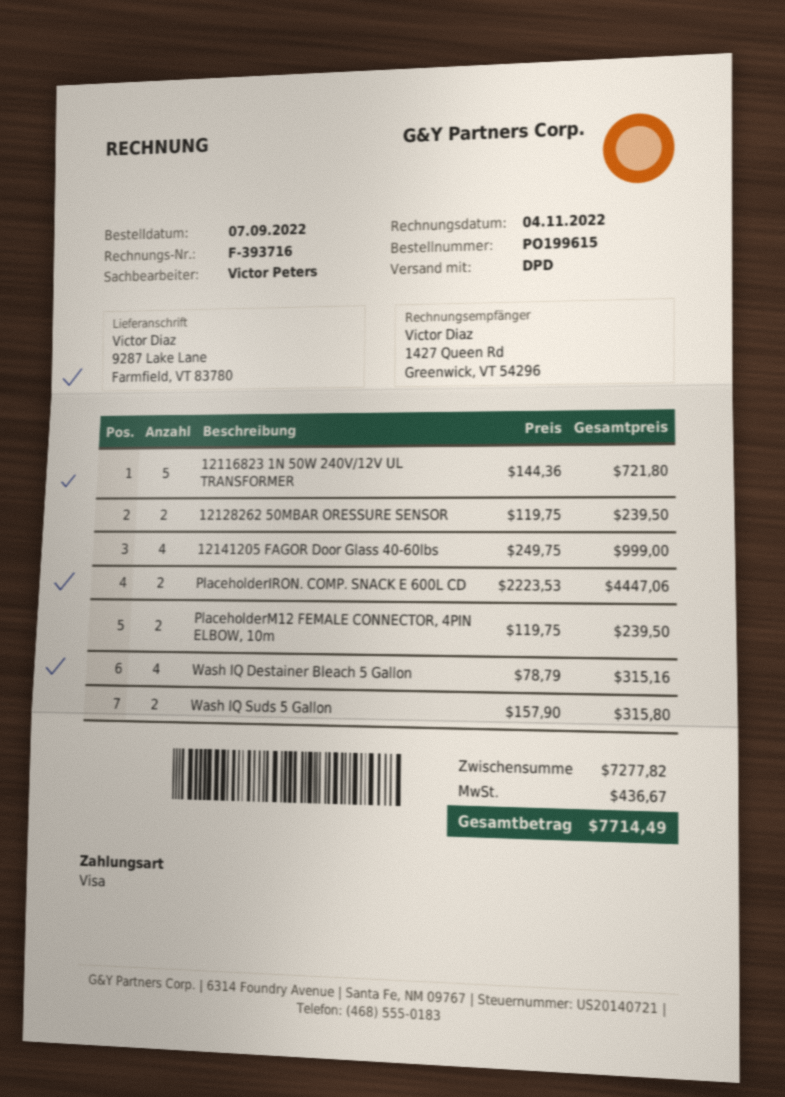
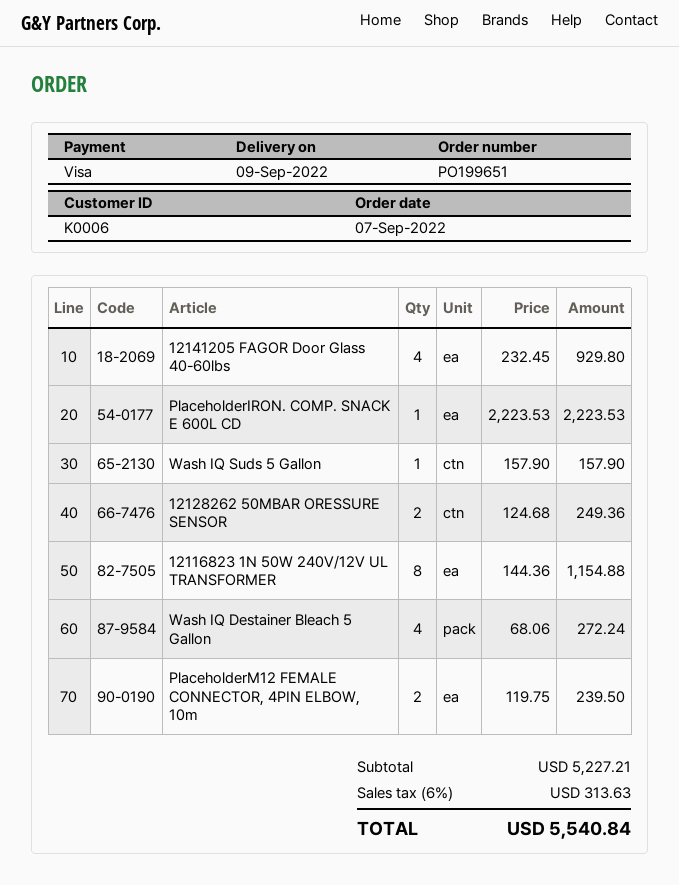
order number: PO199615 -> PO199651
12116823 1N 50W 240V/12V UL TRANSFORMER: 5 x 144.36 = 721.80 -> 8 x 144.36 = 1154.88
12128262 50MBAR ORESSURE SENSOR: 2 x 119.75 = 239.50 -> 2 x 124.68 = 249.36
12141205 FAGOR Door Glass 40-60lbs: 4 x 249.75 = 999.00 -> 4 x 232.45 = 929.80
PlaceholderIRON. COMP. SNACK E 600L CD: 2 x 2223.53 = 4447.06 -> 1 x 2223.53 = 2223.53
Wash IQ Destainer Bleach 5 Gallon: 4 x 78.79 = 315.16 -> 4 x 68.06 = 272.24
Wash IQ Suds 5 Gallon: 2 x 157.90 = 315.80 -> 1 x 157.90 = 157.90
subtotal: 7277.82 -> 5227.21
tax: 436.67 -> 313.63
total: 7714.49 -> 5540.84

